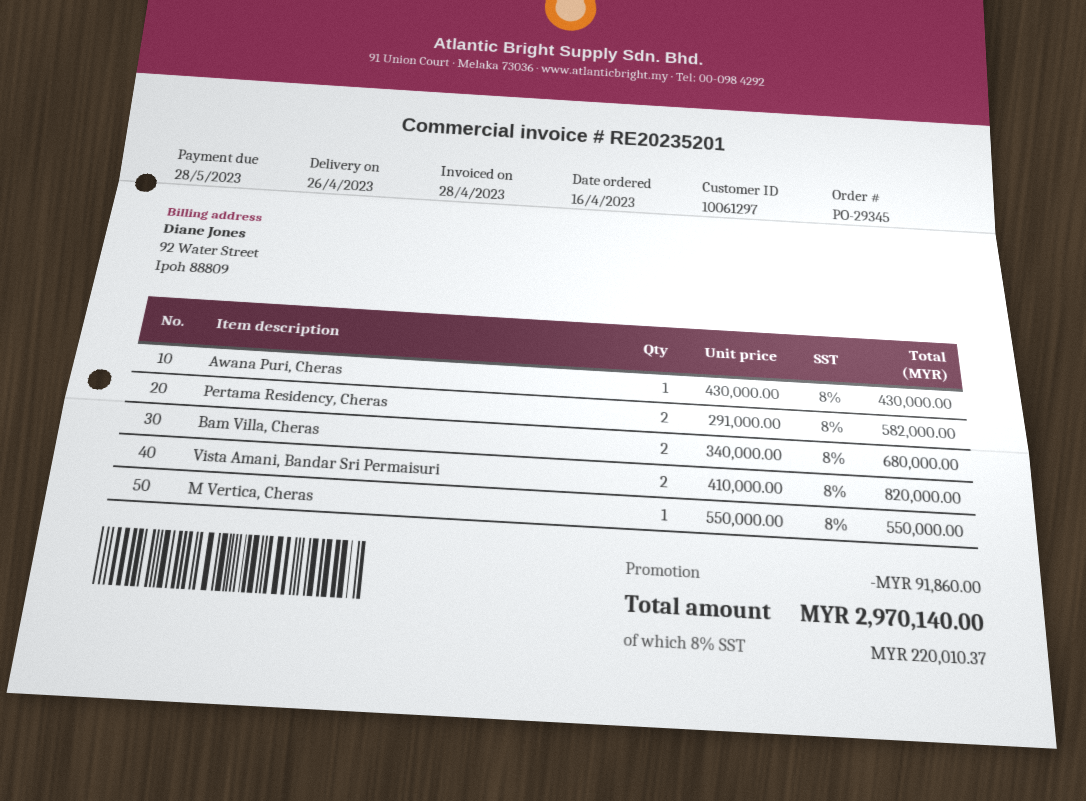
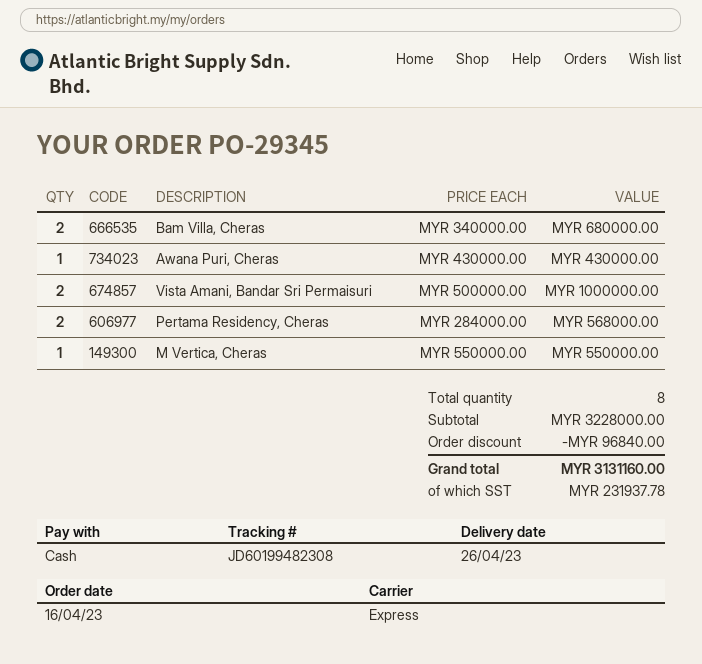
Pertama Residency, Cheras: 2 x 291000.00 = 582000.00 -> 2 x 284000.00 = 568000.00
Vista Amani, Bandar Sri Permaisuri: 2 x 410000.00 = 820000.00 -> 2 x 500000.00 = 1000000.00
discount: 91860.00 -> 96840.00
tax: 220010.37 -> 231937.78
total: 2970140.00 -> 3131160.00

